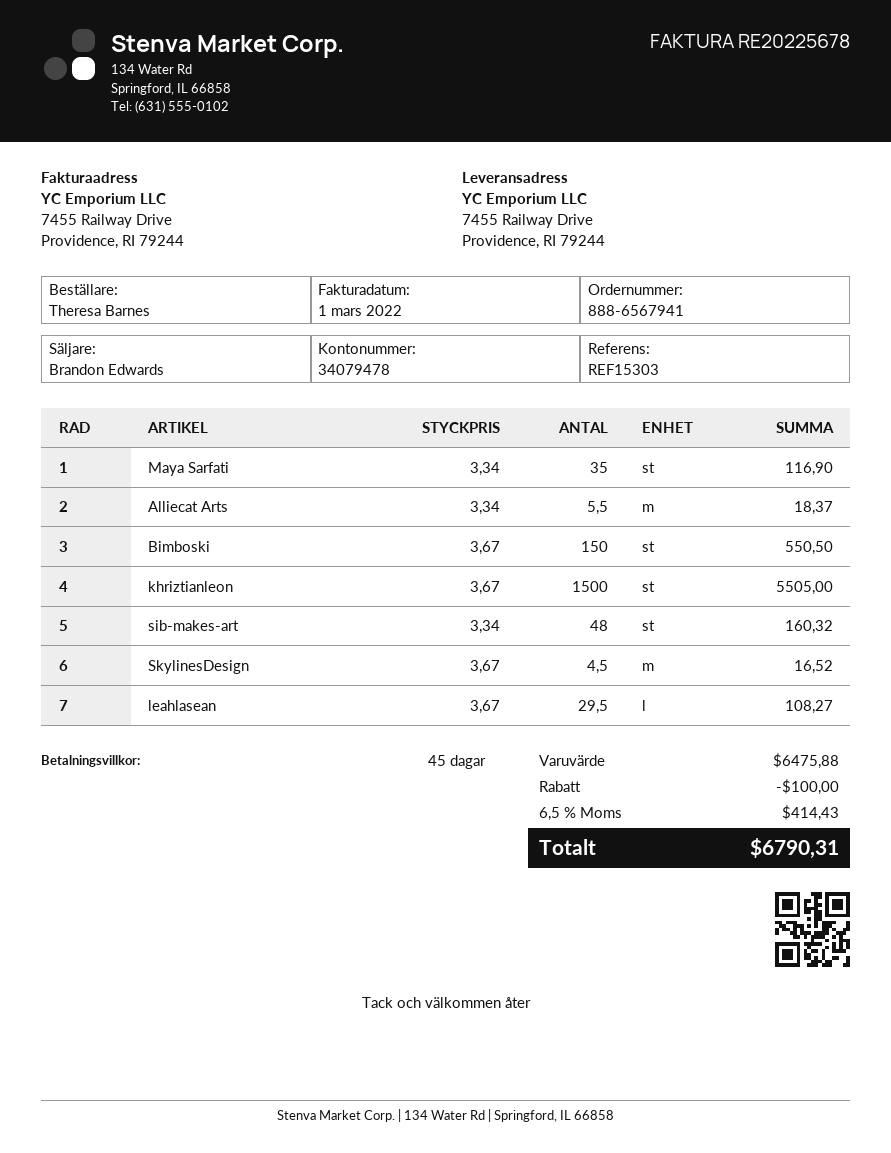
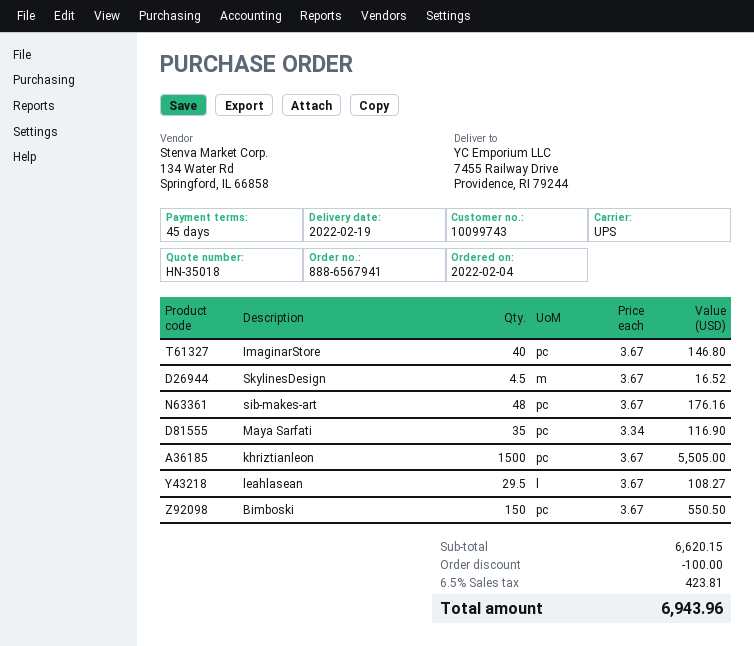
Alliecat Arts: 5.5 x 3.34 = 18.37 -> none
sib-makes-art: 48 x 3.34 = 160.32 -> 48 x 3.67 = 176.16
ImaginarStore: none -> 40 x 3.67 = 146.80
subtotal: 6475.88 -> 6620.15
tax: 6.5% = 414.43 -> 6.5% = 423.81
total: 6790.31 -> 6943.96

